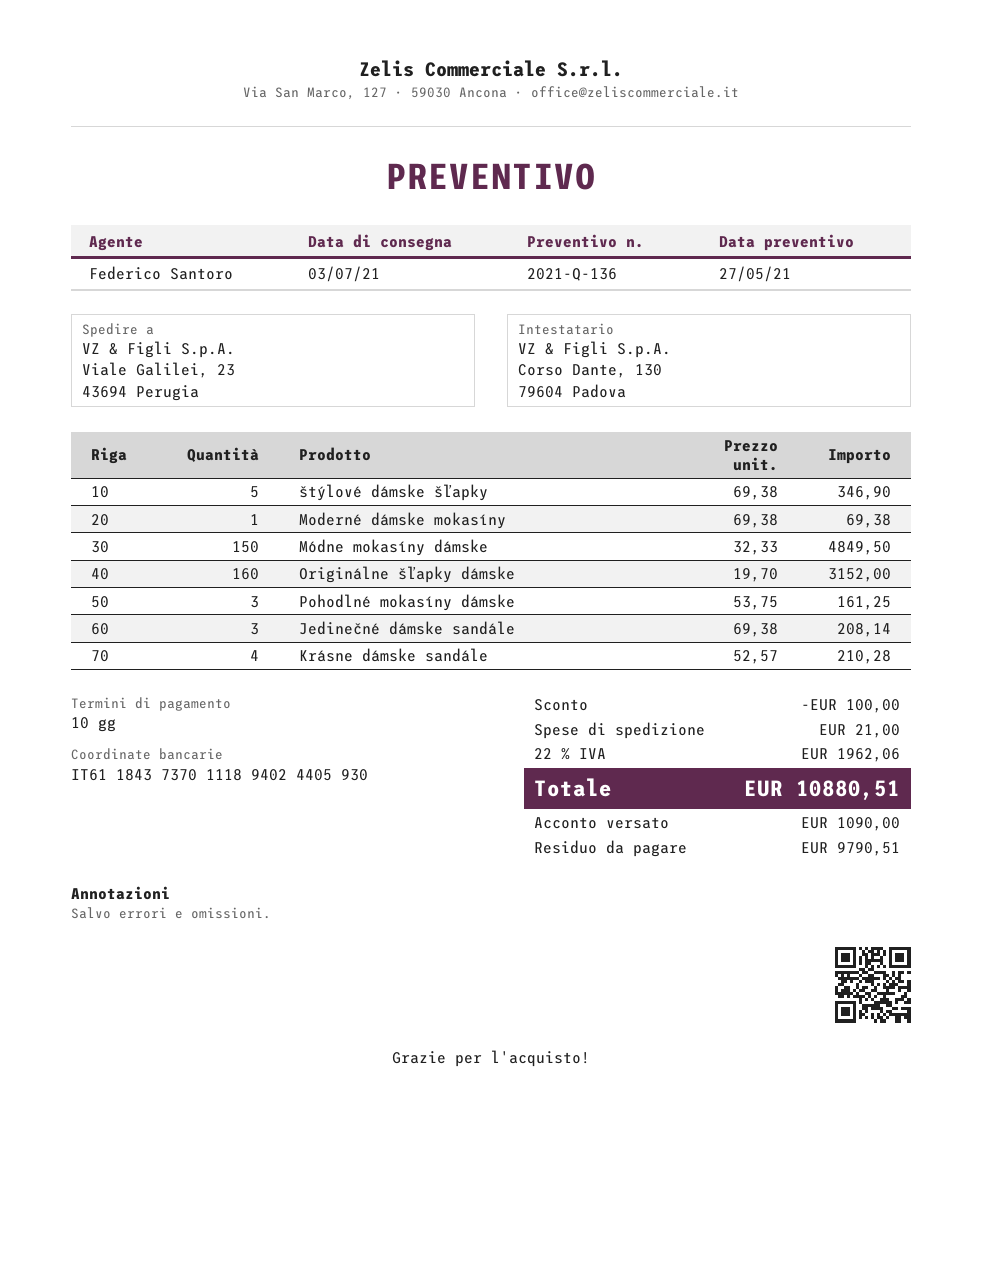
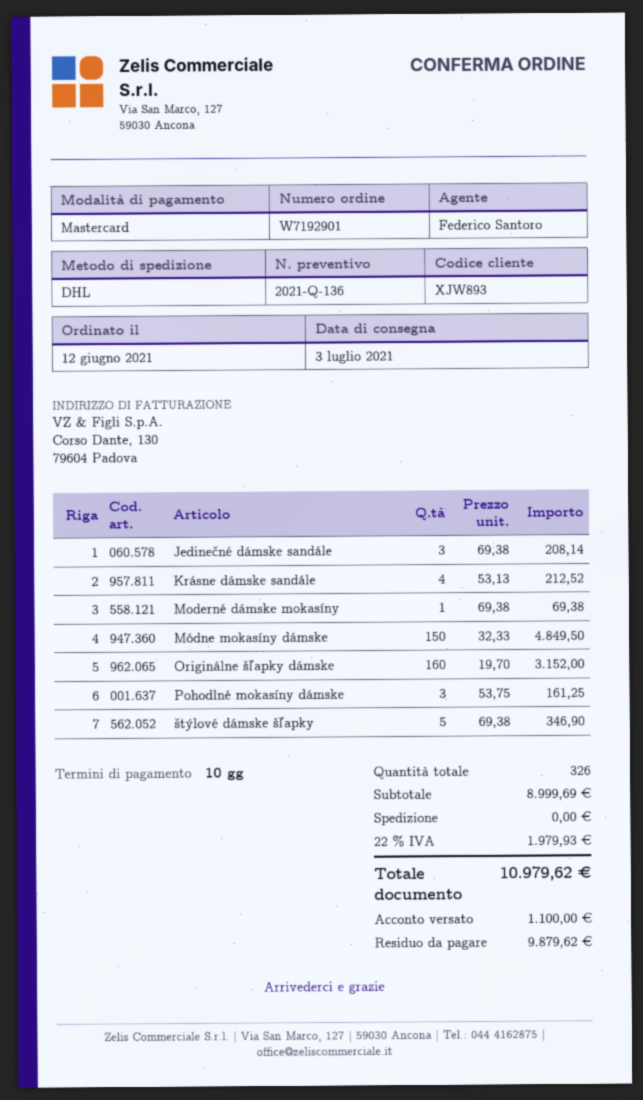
Krásne dámske sandále: 4 x 52.57 = 210.28 -> 4 x 53.13 = 212.52
discount: 100.00 -> none
shipping: 21.00 -> 0.00
tax: 22% = 1962.06 -> 22% = 1979.93
total: 10880.51 -> 10979.62
deposit: 1090.00 -> 1100.00
balance: 9790.51 -> 9879.62

